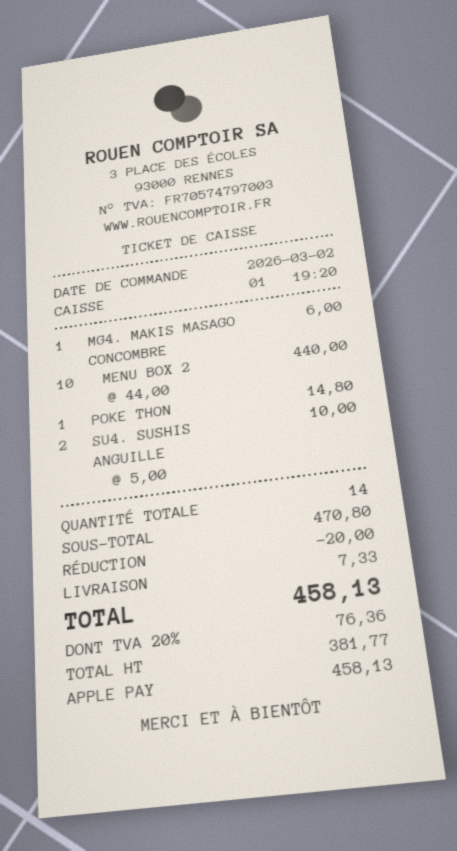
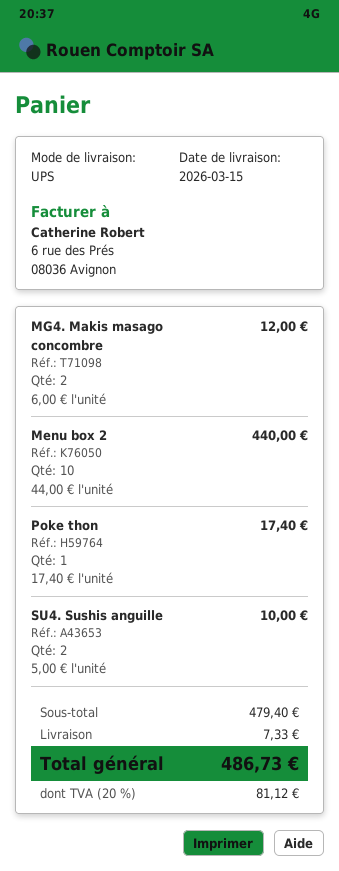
MG4. MAKIS MASAGO CONCOMBRE: 1 x 6.00 = 6.00 -> 2 x 6.00 = 12.00
POKE THON: 1 x 14.80 = 14.80 -> 1 x 17.40 = 17.40
subtotal: 470.80 -> 479.40
discount: 20.00 -> none
tax: 20% = 76.36 -> 20% = 81.12
total: 458.13 -> 486.73

